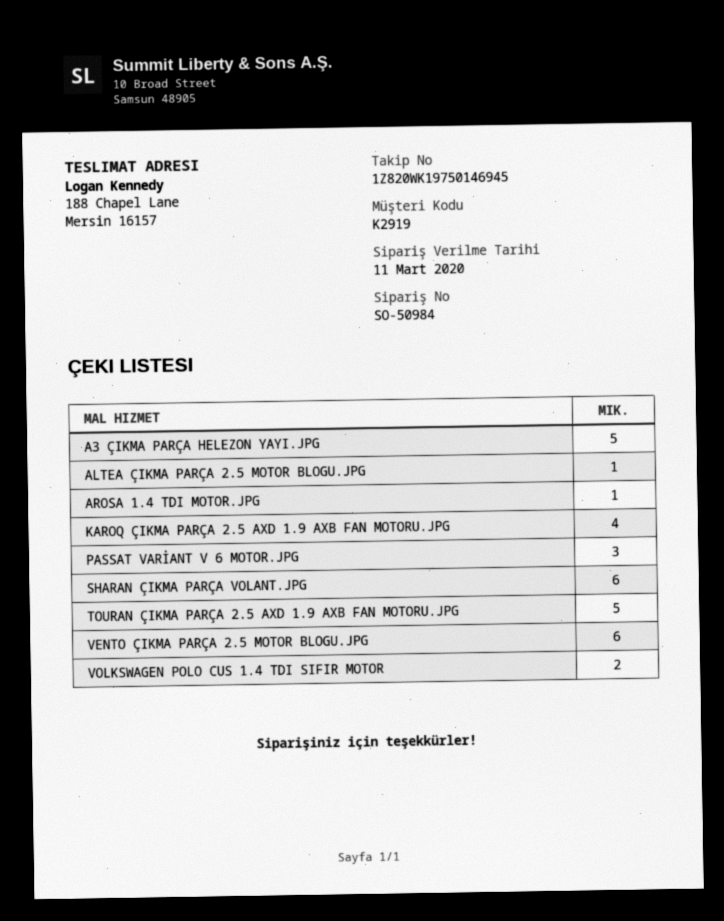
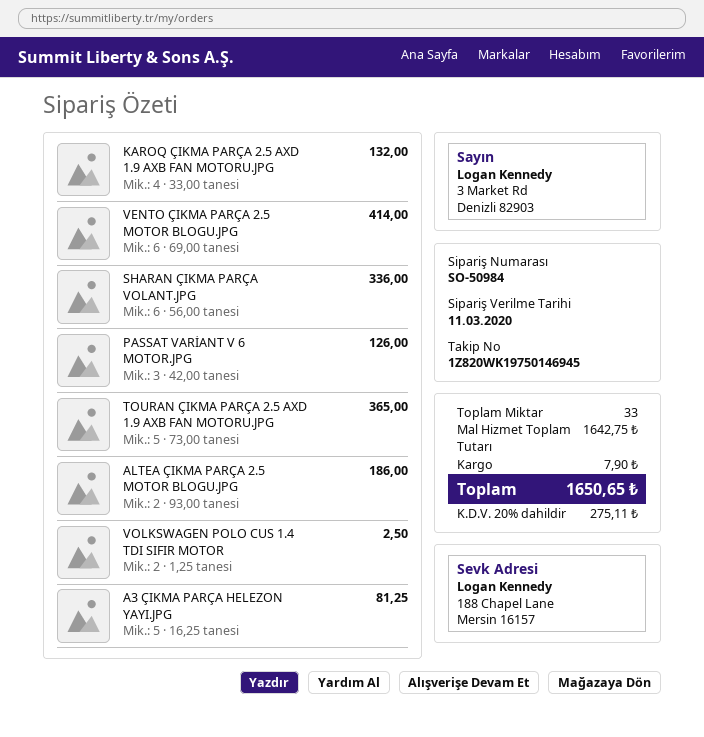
ALTEA ÇIKMA PARÇA 2.5 MOTOR BLOGU.JPG: 1 -> 2
AROSA 1.4 TDI MOTOR.JPG: 1 -> none

